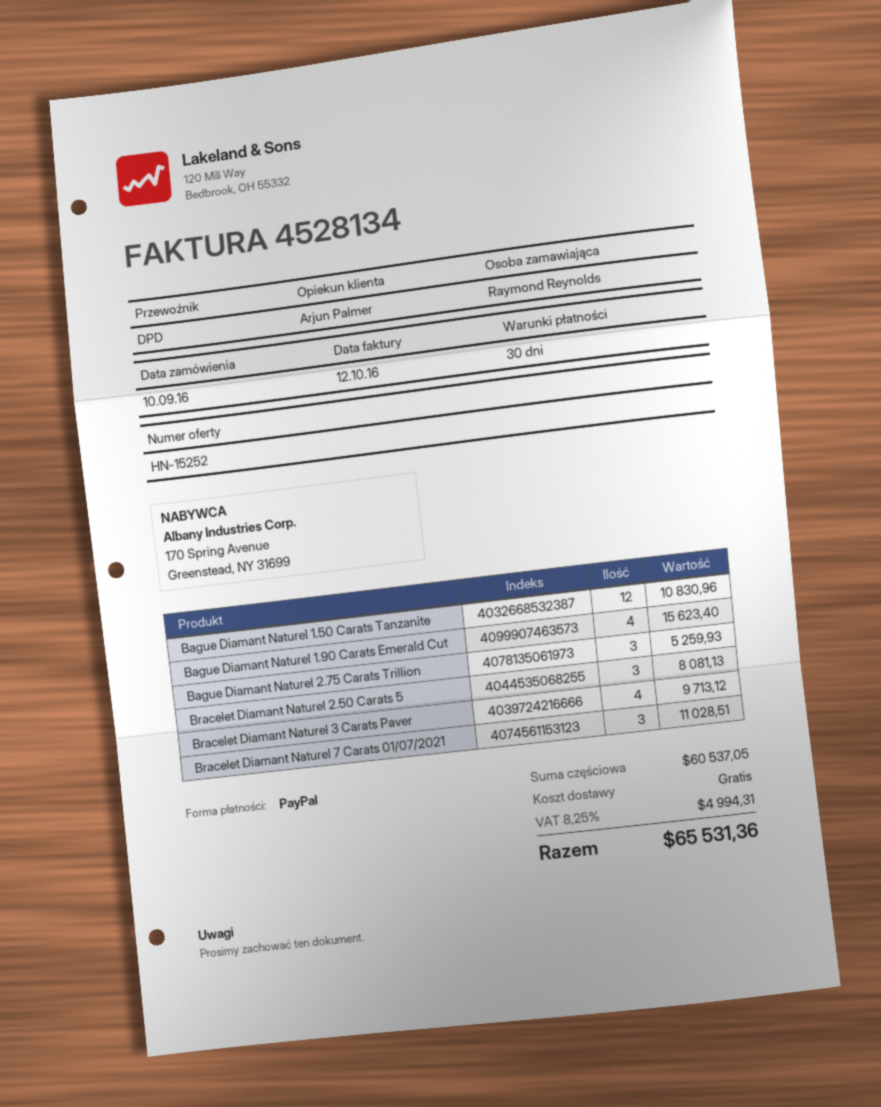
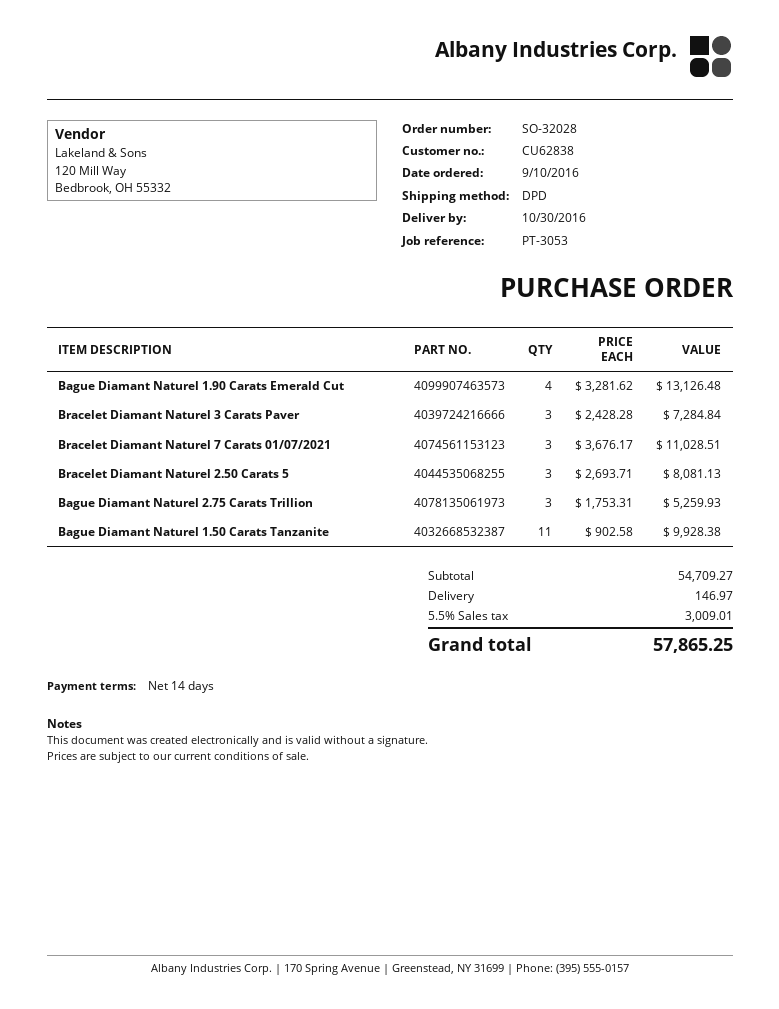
payment terms: 30 days -> 14 days
Bague Diamant Naturel 1.50 Carats Tanzanite: 12 for 10830.96 -> 11 for 9928.38
Bague Diamant Naturel 1.90 Carats Emerald Cut: 4 for 15623.40 -> 4 for 13126.48
Bracelet Diamant Naturel 3 Carats Paver: 4 for 9713.12 -> 3 for 7284.84
subtotal: 60537.05 -> 54709.27
shipping: 0.00 -> 146.97
tax: 8.25% = 4994.31 -> 5.5% = 3009.01
total: 65531.36 -> 57865.25

